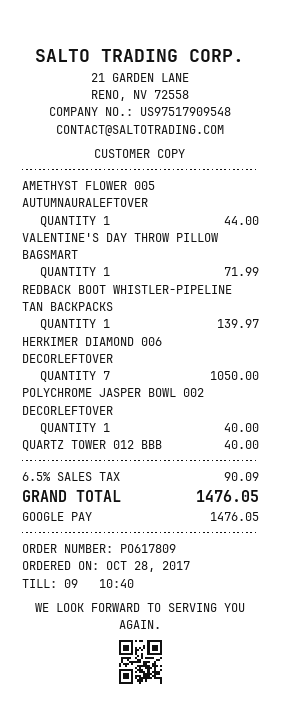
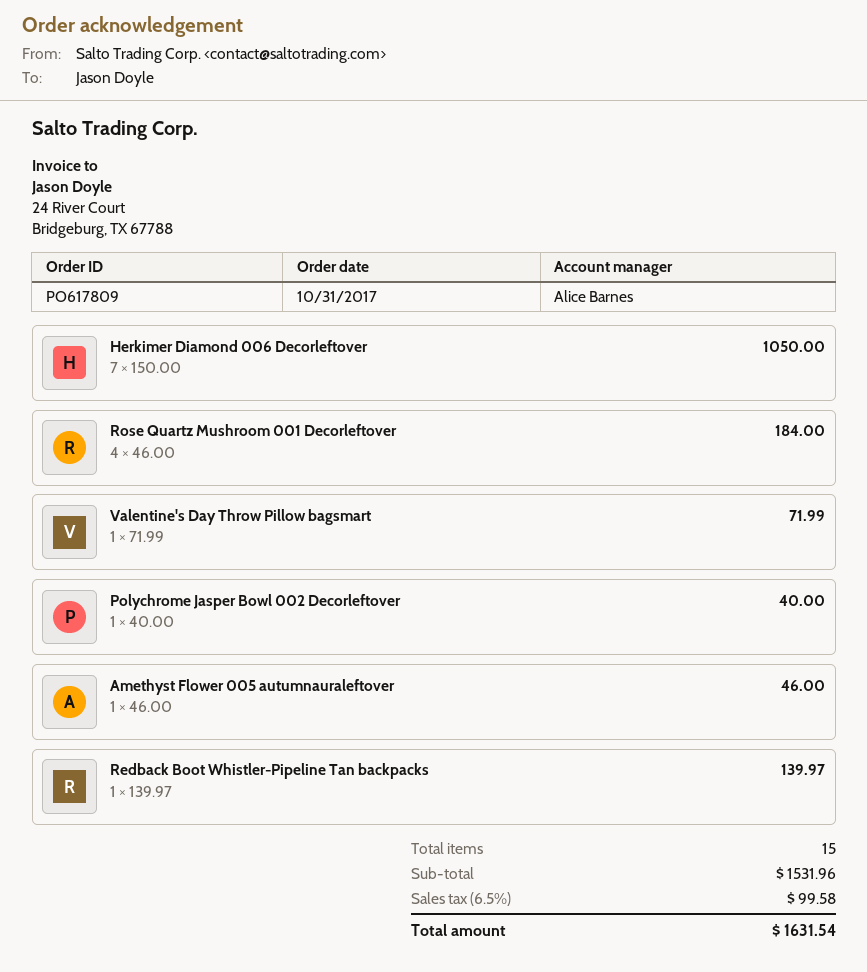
order date: 2017-10-28 -> 2017-10-31
AMETHYST FLOWER 005 AUTUMNAURALEFTOVER: 1 for 44.00 -> 1 for 46.00
QUARTZ TOWER 012 BBB: 1 for 40.00 -> none
Rose Quartz Mushroom 001 Decorleftover: none -> 4 for 184.00
tax: 6.5% = 90.09 -> 6.5% = 99.58
total: 1476.05 -> 1631.54

